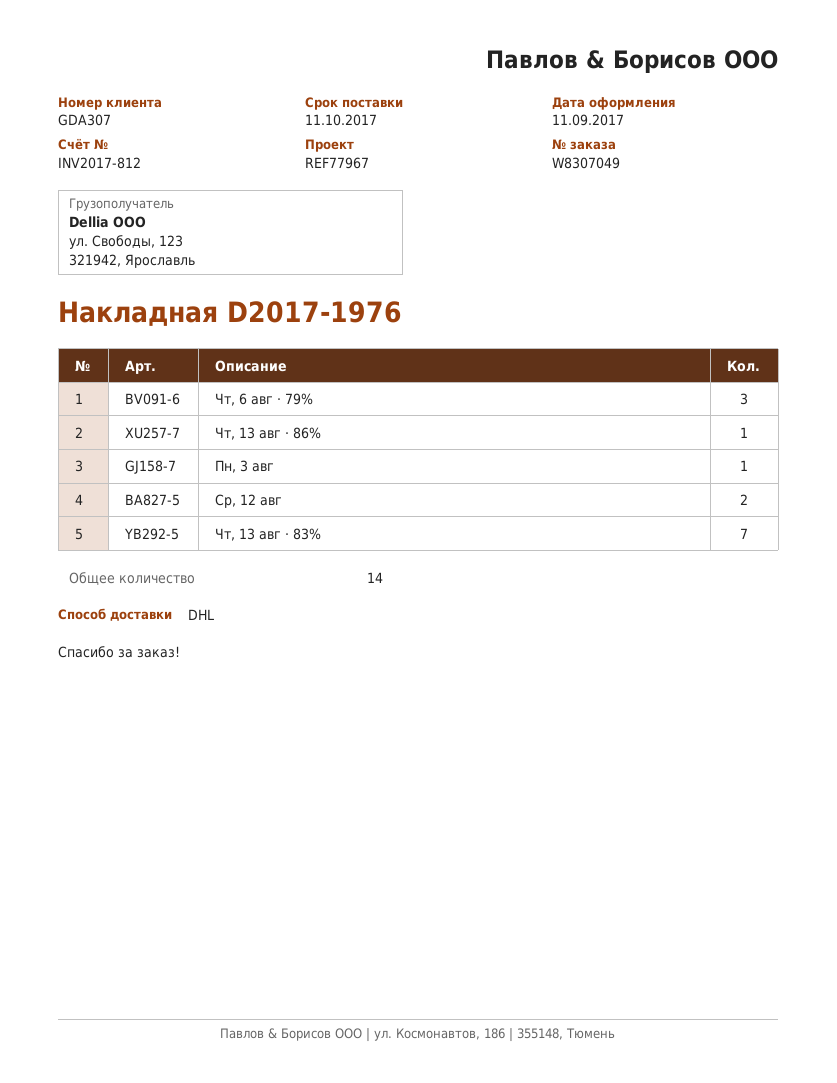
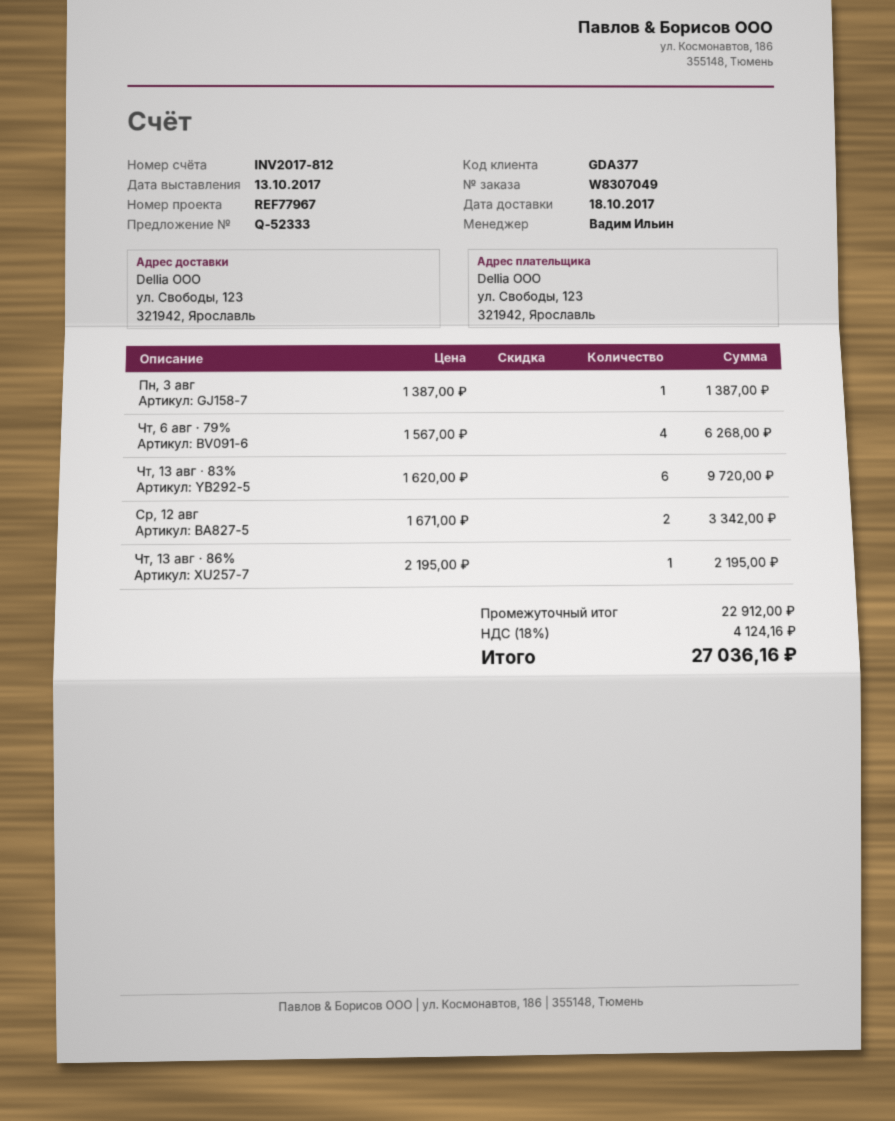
delivery date: 2017-10-11 -> 2017-10-18
customer number: GDA307 -> GDA377
Чт, 6 авг · 79%: 3 -> 4
Чт, 13 авг · 83%: 7 -> 6

